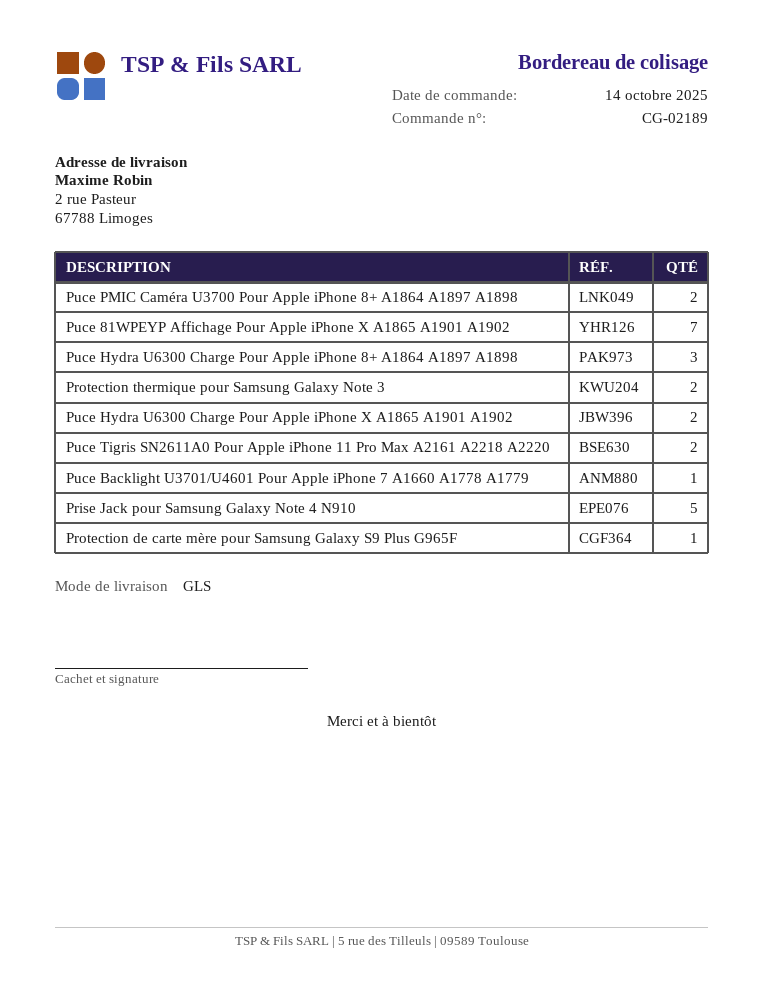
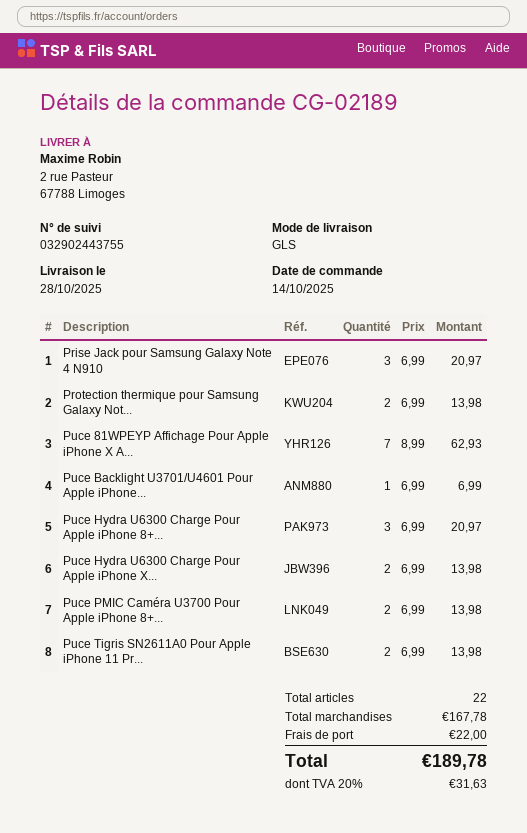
Prise Jack pour Samsung Galaxy Note 4 N910: 5 -> 3
Protection de carte mère pour Samsung Galaxy S9 Plus G965F: 1 -> none

